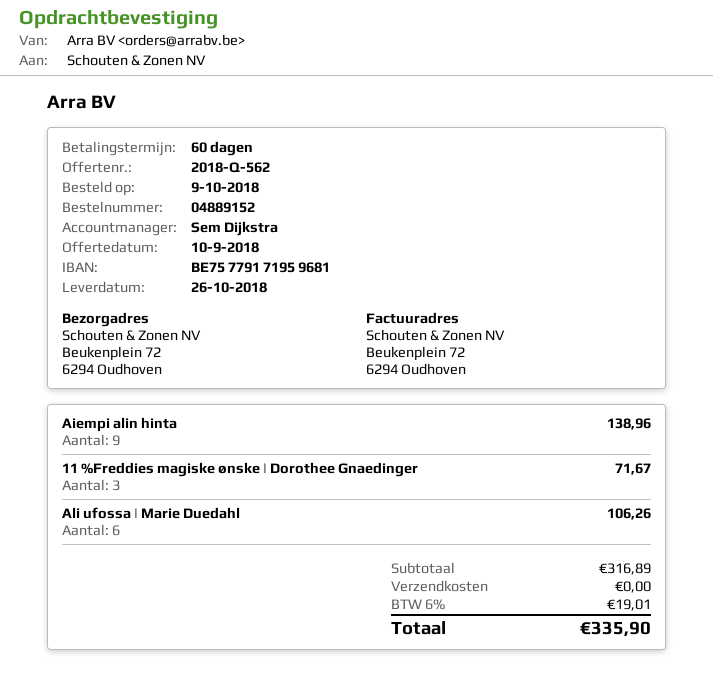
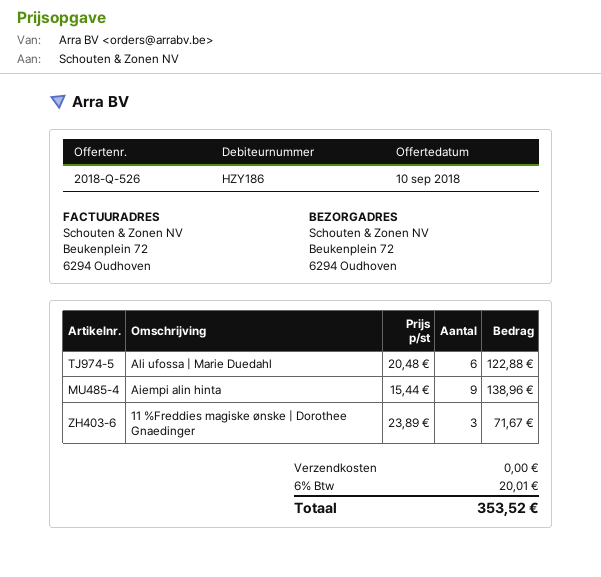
quote number: 2018-Q-562 -> 2018-Q-526
Ali ufossa | Marie Duedahl: 6 for 106.26 -> 6 for 122.88
tax: 6% = 19.01 -> 6% = 20.01
total: 335.90 -> 353.52

